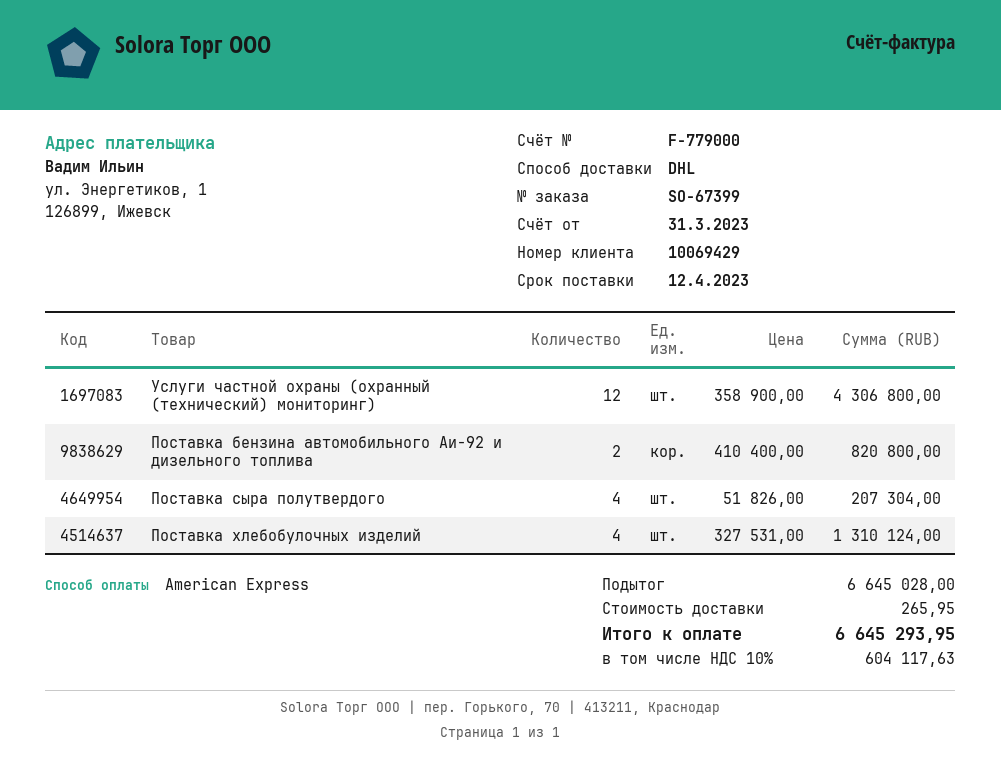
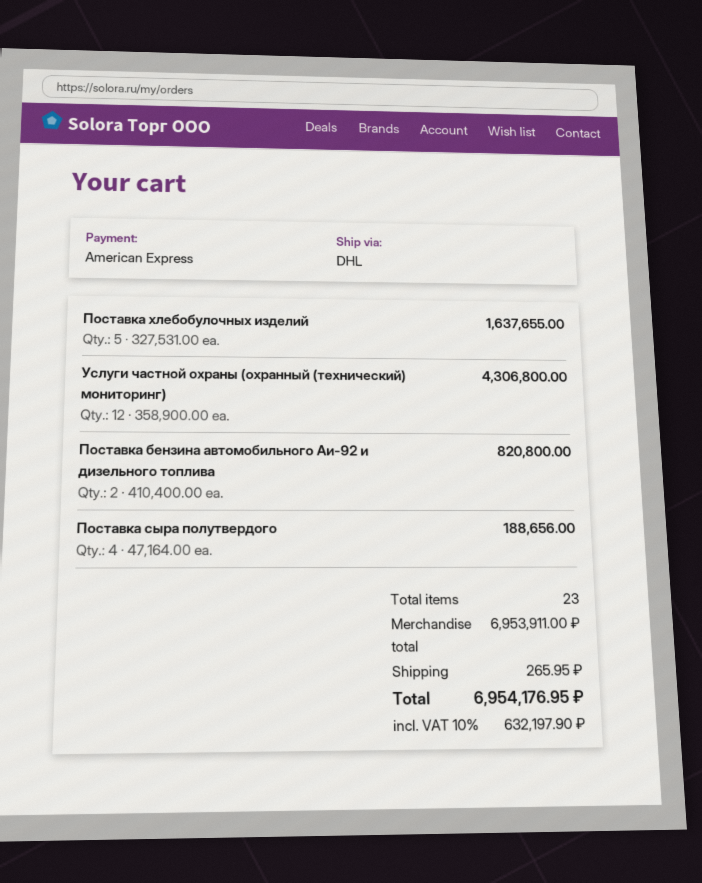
Поставка сыра полутвердого: 4 x 51826.00 = 207304.00 -> 4 x 47164.00 = 188656.00
Поставка хлебобулочных изделий: 4 x 327531.00 = 1310124.00 -> 5 x 327531.00 = 1637655.00
subtotal: 6645028.00 -> 6953911.00
tax: 10% = 604117.63 -> 10% = 632197.90
total: 6645293.95 -> 6954176.95

